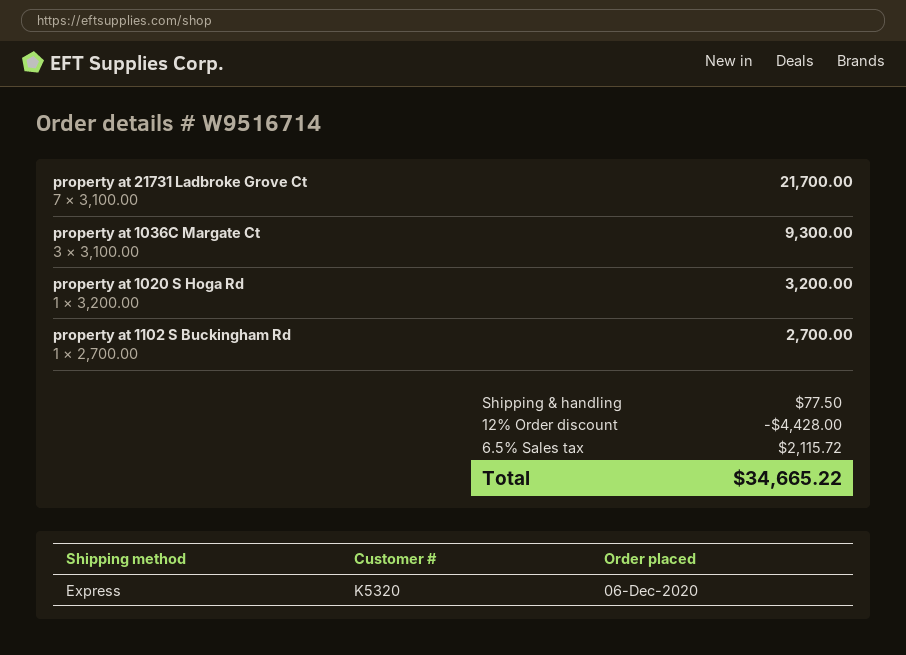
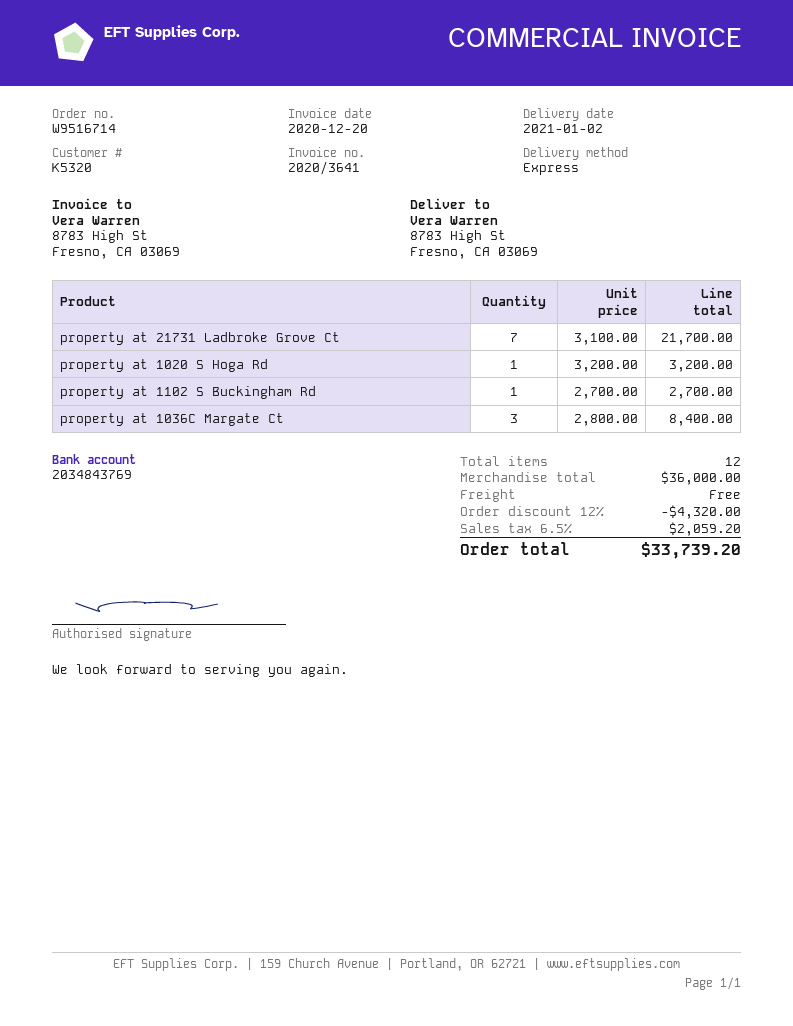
property at 1036C Margate Ct: 3 x 3100.00 = 9300.00 -> 3 x 2800.00 = 8400.00
discount: 12% = 4428.00 -> 12% = 4320.00
shipping: 77.50 -> 0.00
tax: 6.5% = 2115.72 -> 6.5% = 2059.20
total: 34665.22 -> 33739.20

